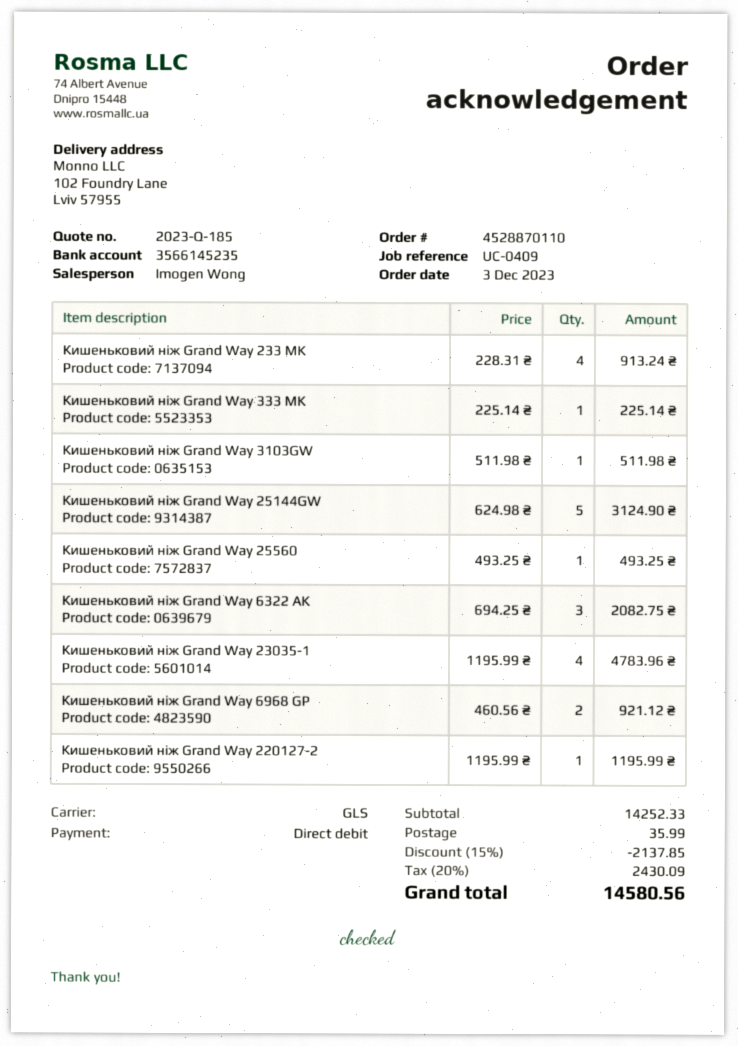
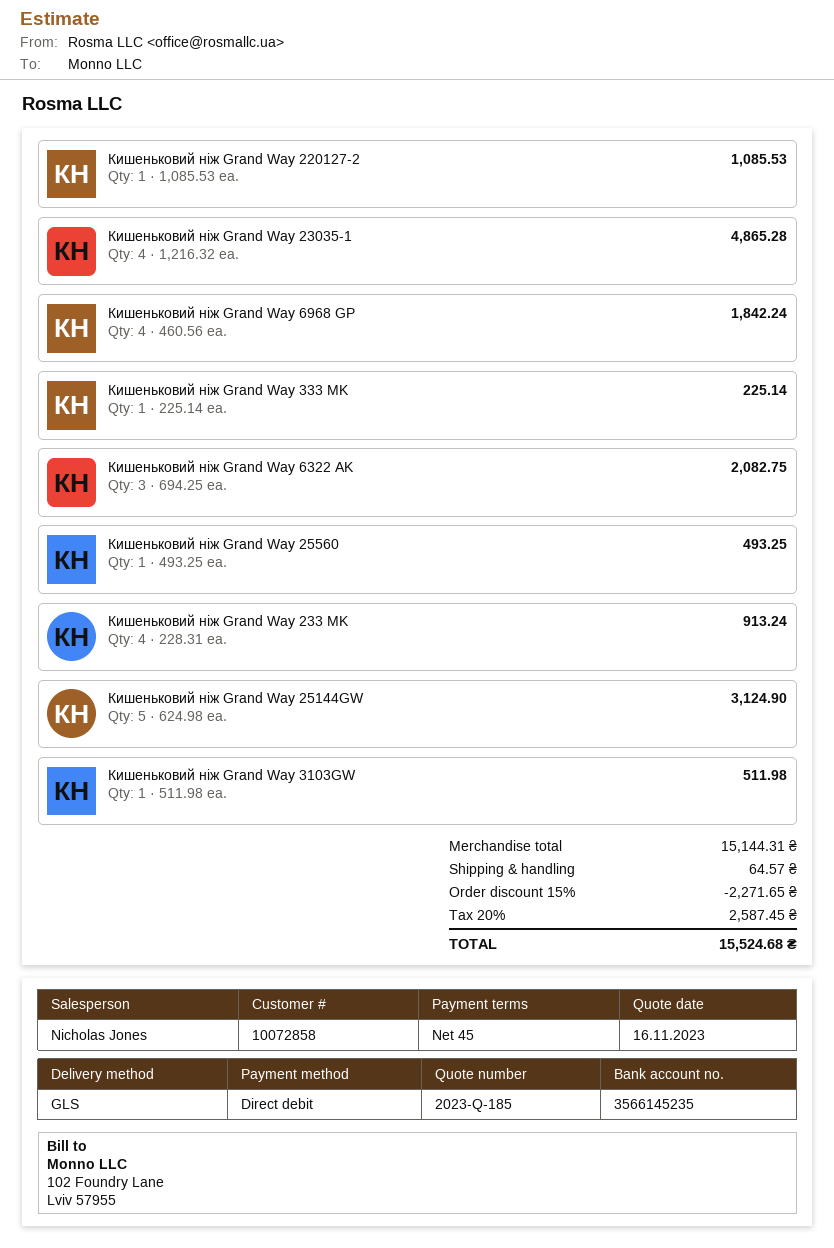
sales rep: Imogen Wong -> Nicholas Jones
Кишеньковий ніж Grand Way 23035-1: 4 x 1195.99 = 4783.96 -> 4 x 1216.32 = 4865.28
Кишеньковий ніж Grand Way 6968 GP: 2 x 460.56 = 921.12 -> 4 x 460.56 = 1842.24
Кишеньковий ніж Grand Way 220127-2: 1 x 1195.99 = 1195.99 -> 1 x 1085.53 = 1085.53
subtotal: 14252.33 -> 15144.31
discount: 15% = 2137.85 -> 15% = 2271.65
shipping: 35.99 -> 64.57
tax: 20% = 2430.09 -> 20% = 2587.45
total: 14580.56 -> 15524.68

